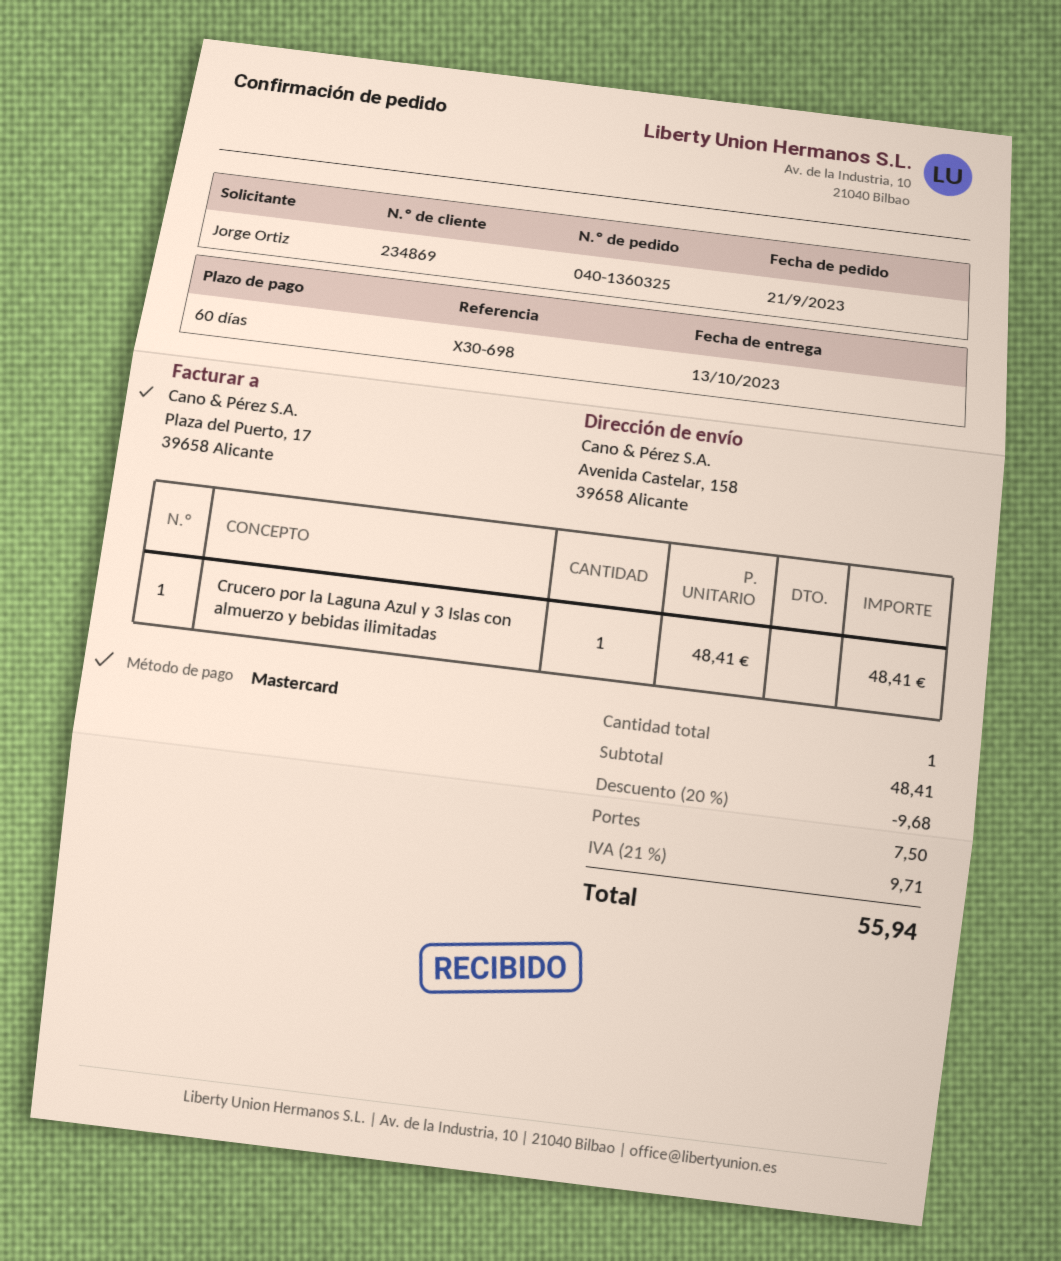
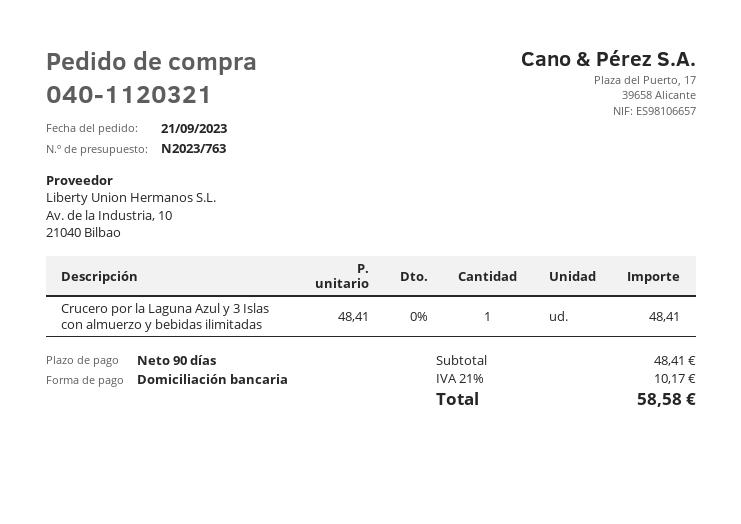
order number: 040-1360325 -> 040-1120321
payment terms: 60 days -> 90 days
payment method: Mastercard -> direct debit
discount: 20% = 9.68 -> none
shipping: 7.50 -> none
tax: 21% = 9.71 -> 21% = 10.17
total: 55.94 -> 58.58

